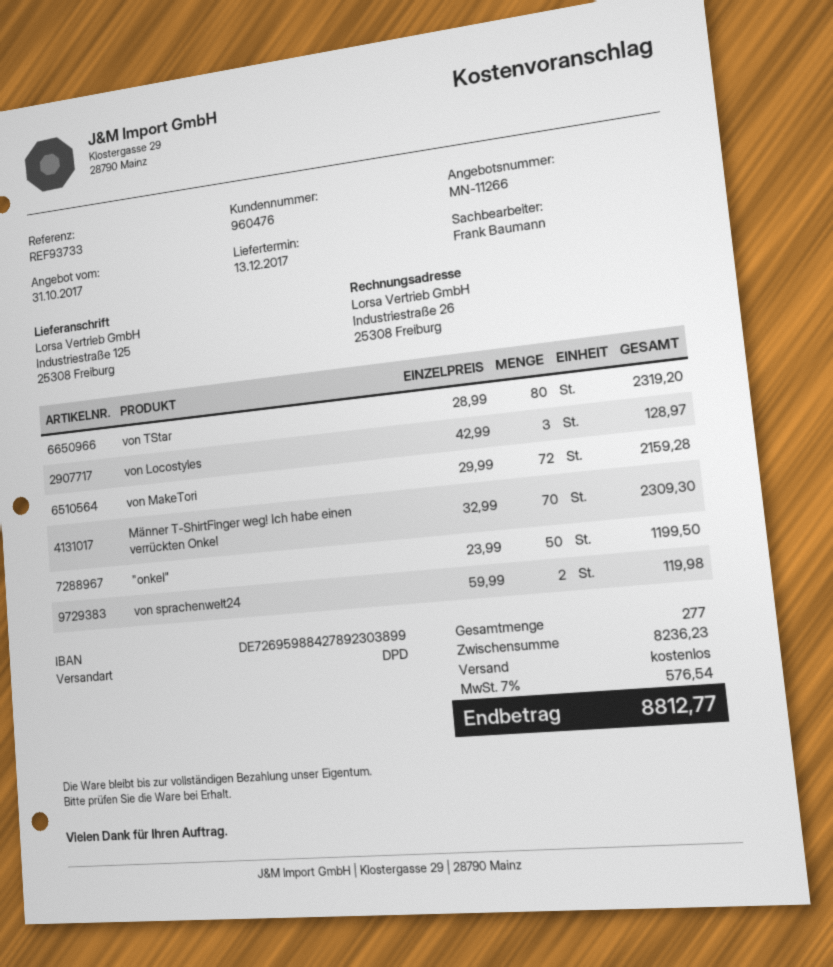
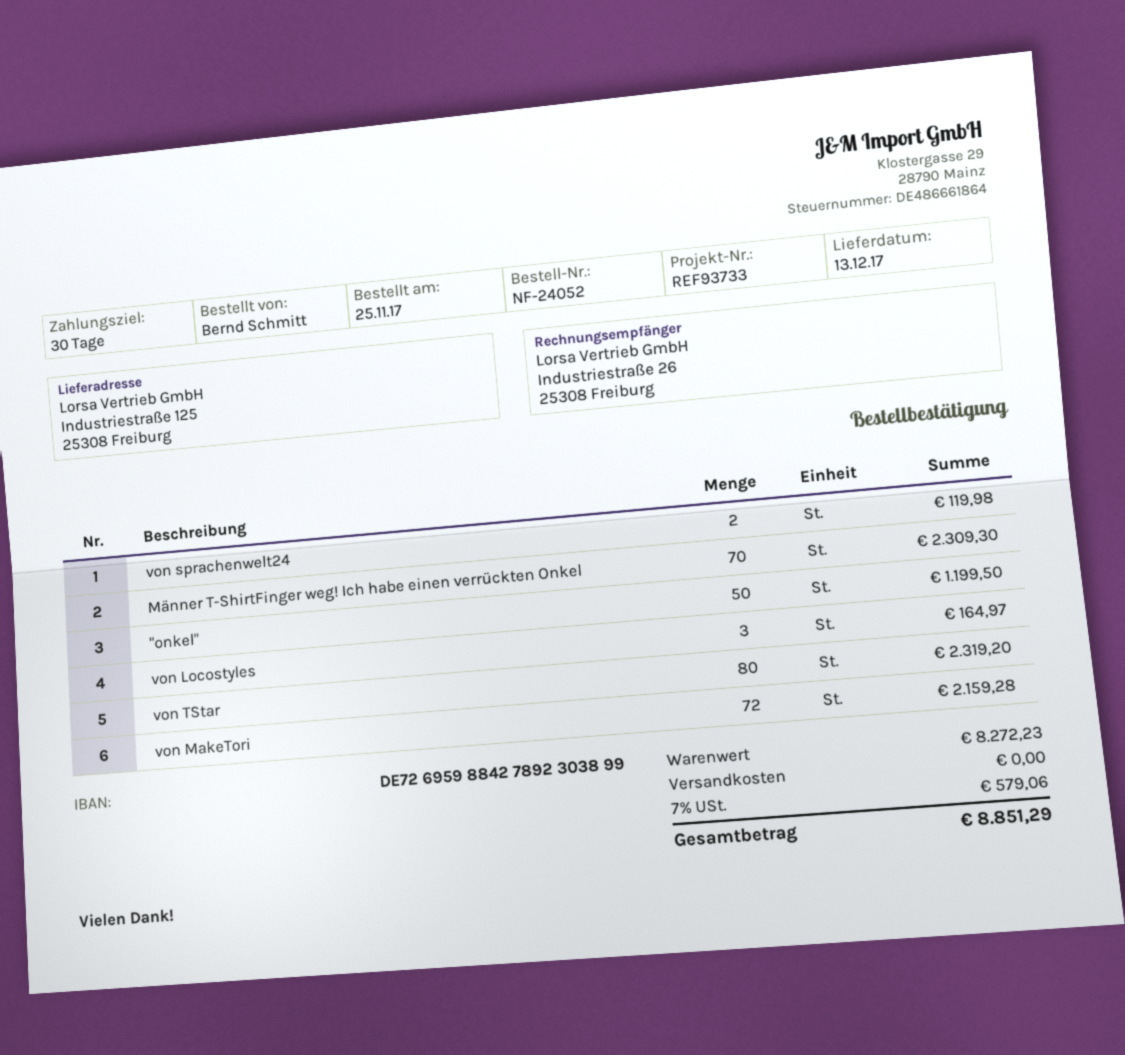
von Locostyles: 3 for 128.97 -> 3 for 164.97
subtotal: 8236.23 -> 8272.23
tax: 7% = 576.54 -> 7% = 579.06
total: 8812.77 -> 8851.29

